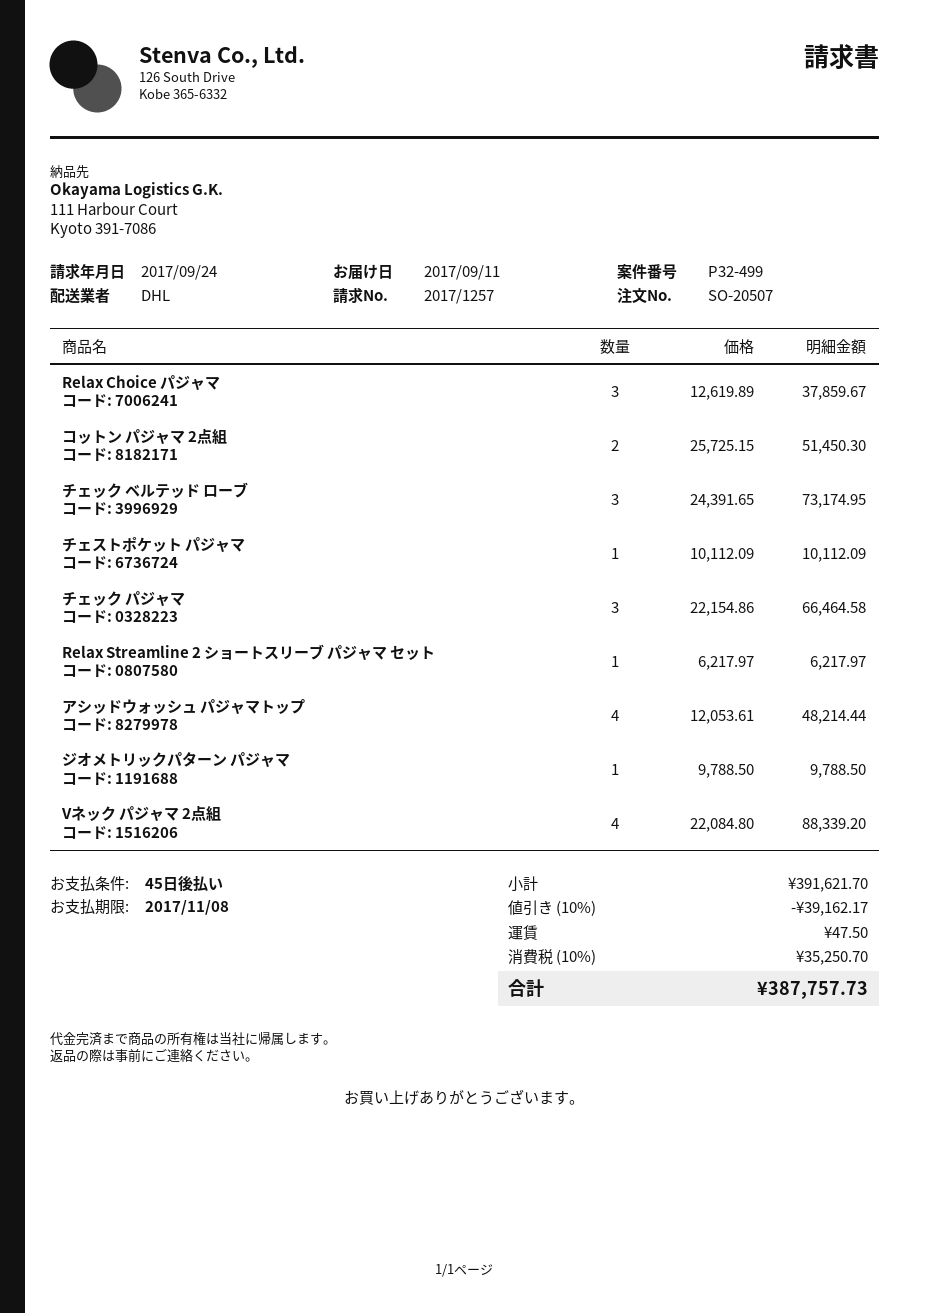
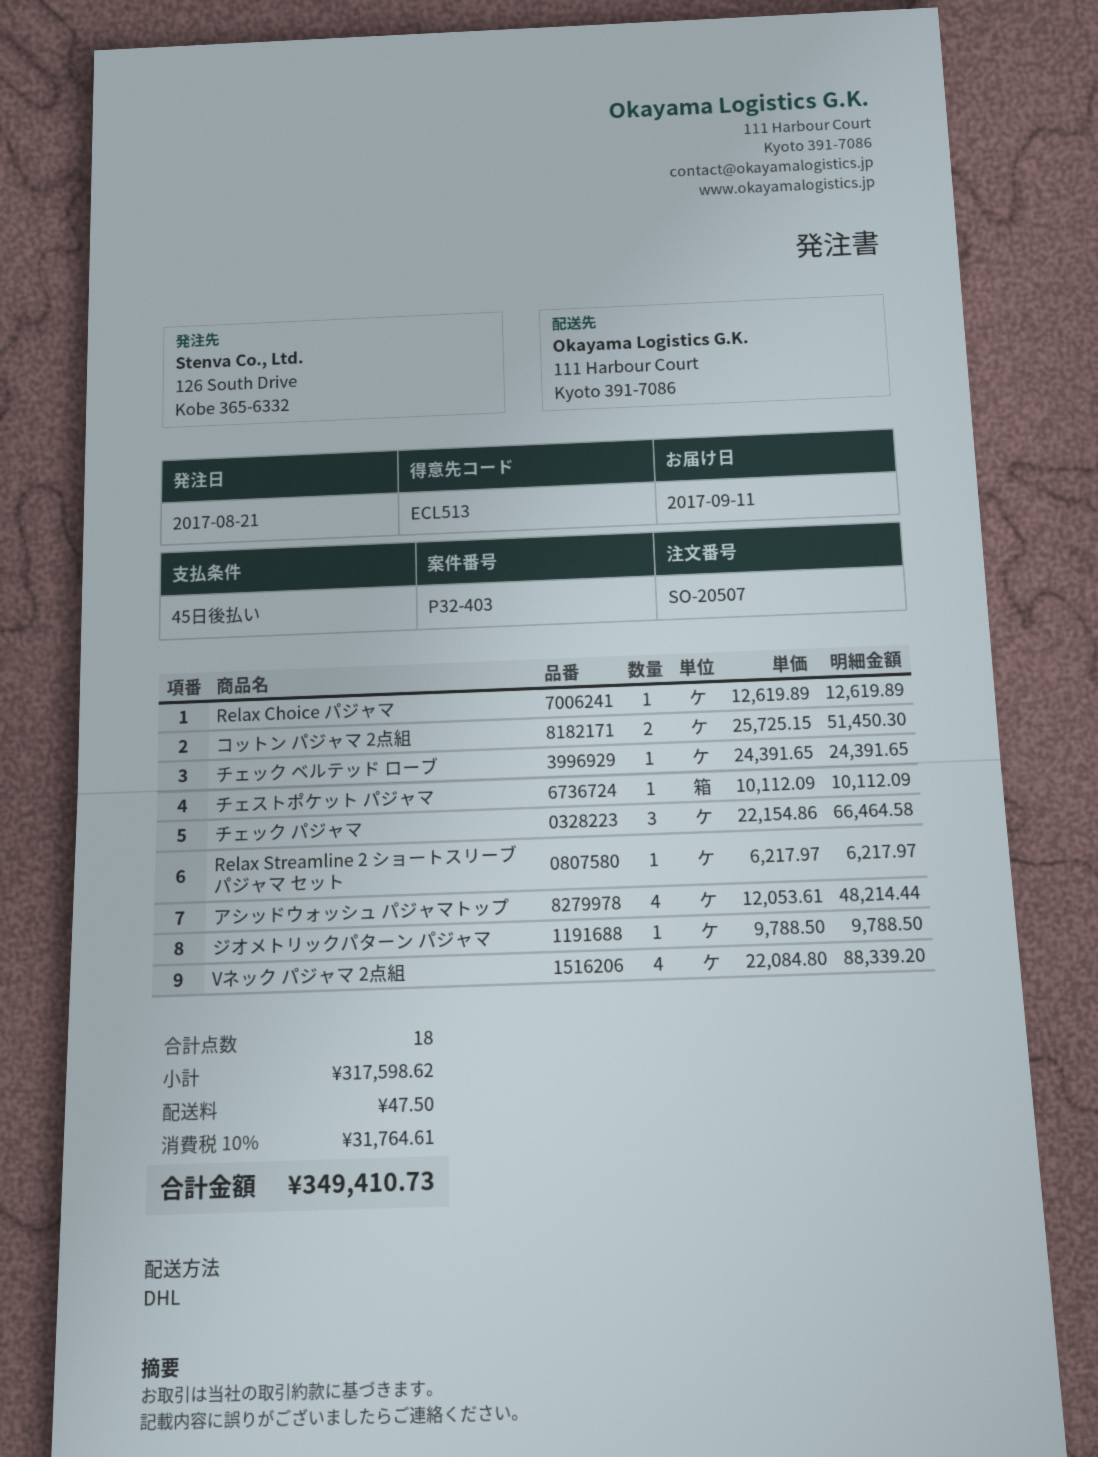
reference: P32-499 -> P32-403
Relax Choice パジャマ: 3 x 12619.89 = 37859.67 -> 1 x 12619.89 = 12619.89
チェック ベルテッド ローブ: 3 x 24391.65 = 73174.95 -> 1 x 24391.65 = 24391.65
subtotal: 391621.70 -> 317598.62
discount: 10% = 39162.17 -> none
tax: 10% = 35250.70 -> 10% = 31764.61
total: 387757.73 -> 349410.73

